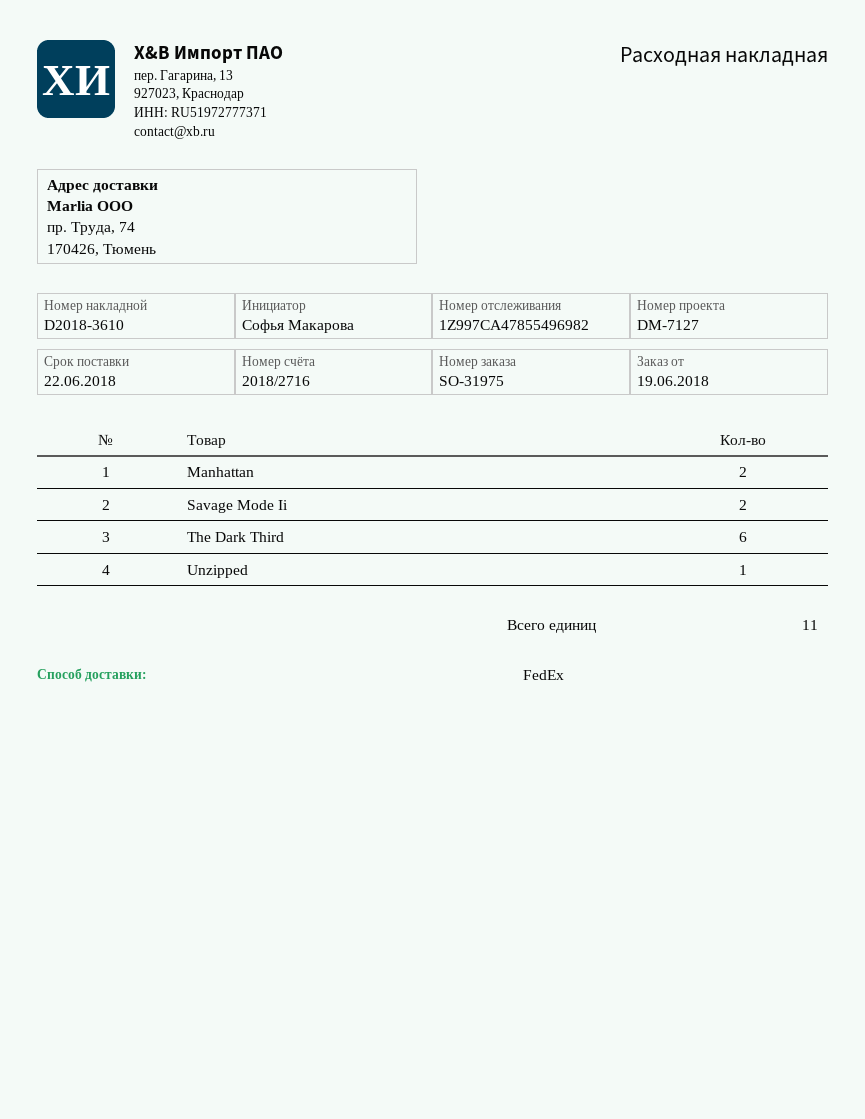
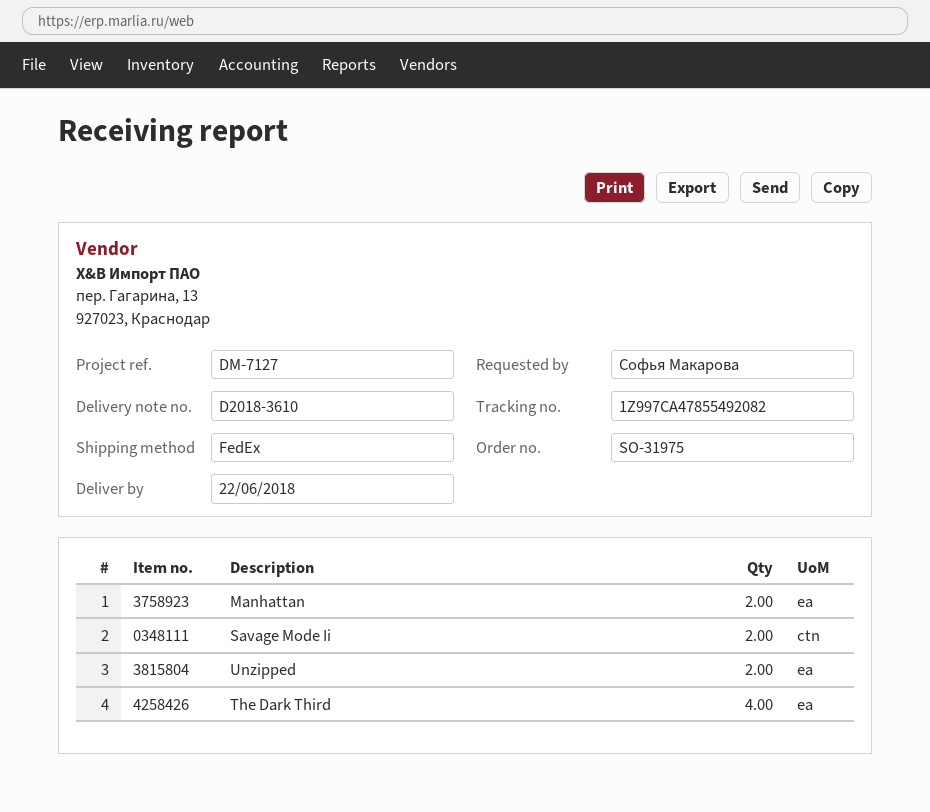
tracking number: 1Z997CA47855496982 -> 1Z997CA47855492082
The Dark Third: 6 -> 4
Unzipped: 1 -> 2

